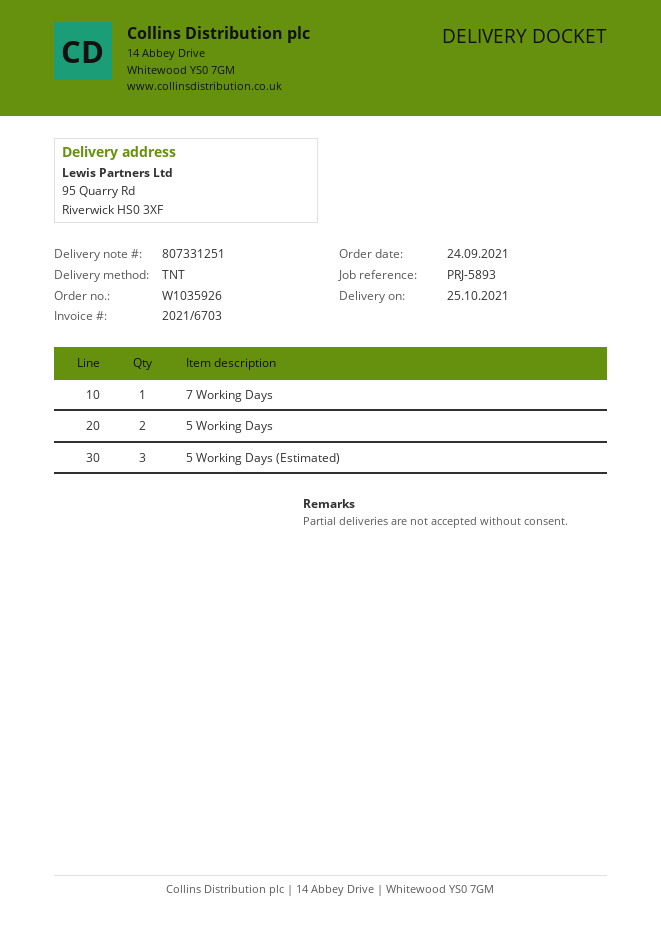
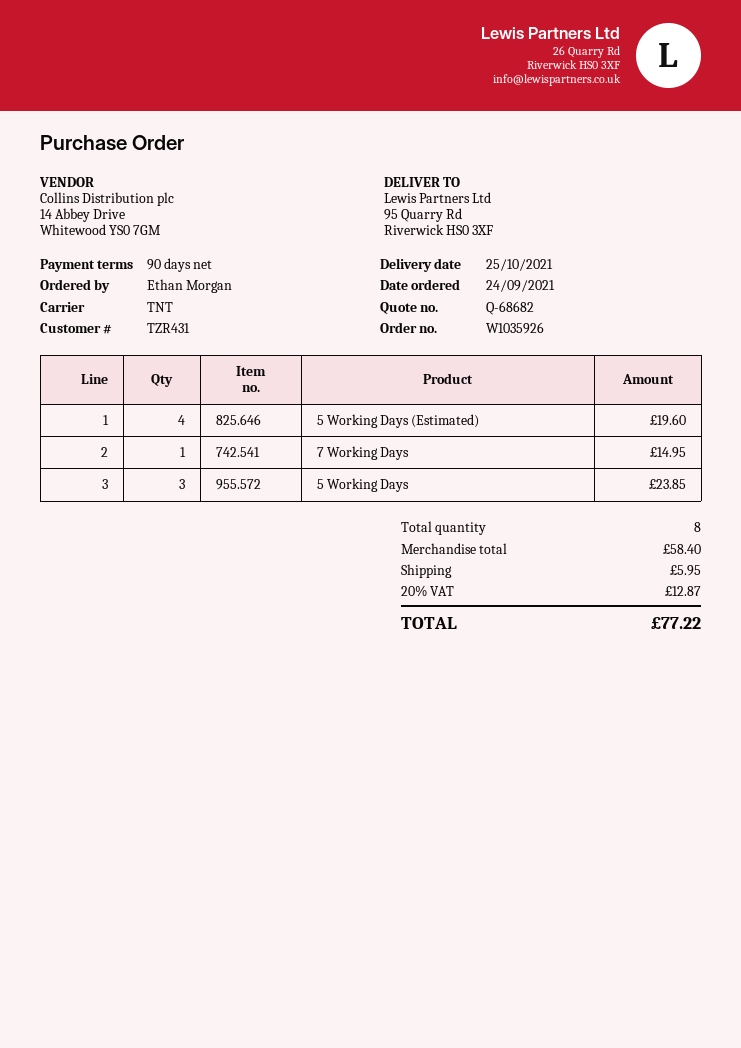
5 Working Days: 2 -> 3
5 Working Days (Estimated): 3 -> 4

